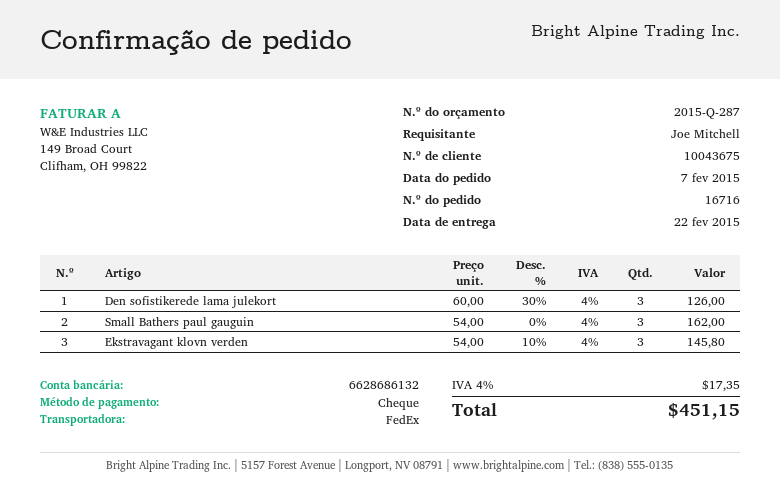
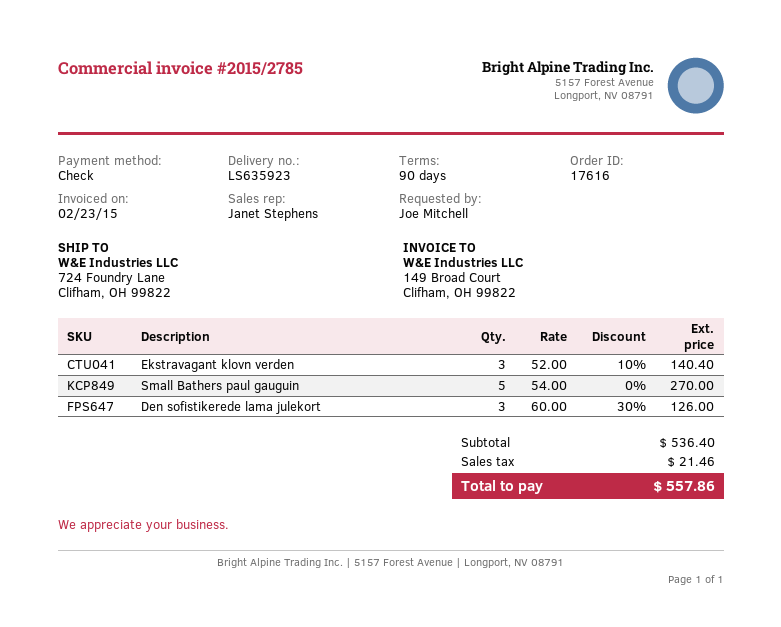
order number: 16716 -> 17616
Small Bathers paul gauguin: 3 x 54.00 = 162.00 -> 5 x 54.00 = 270.00
Ekstravagant klovn verden: 3 x 54.00 - 10% = 145.80 -> 3 x 52.00 - 10% = 140.40
tax: 17.35 -> 21.46
total: 451.15 -> 557.86

